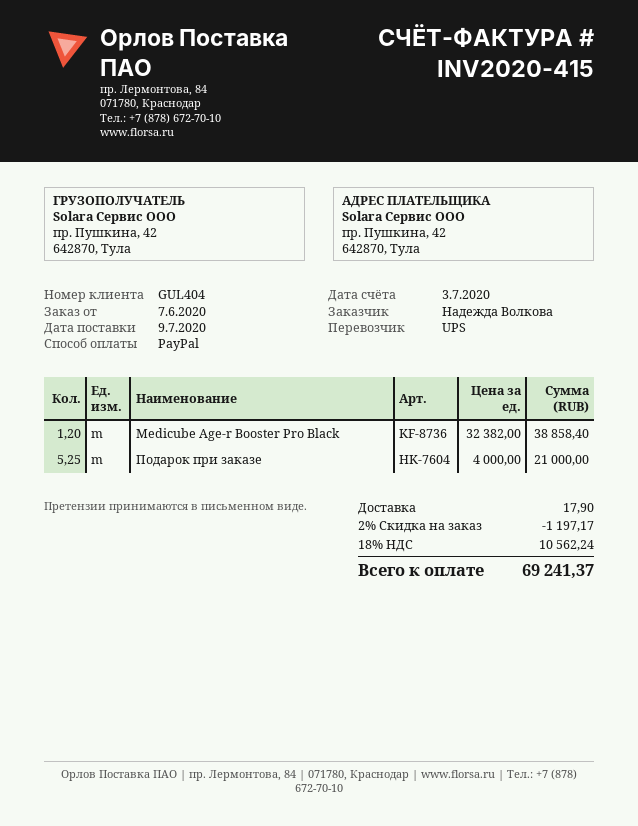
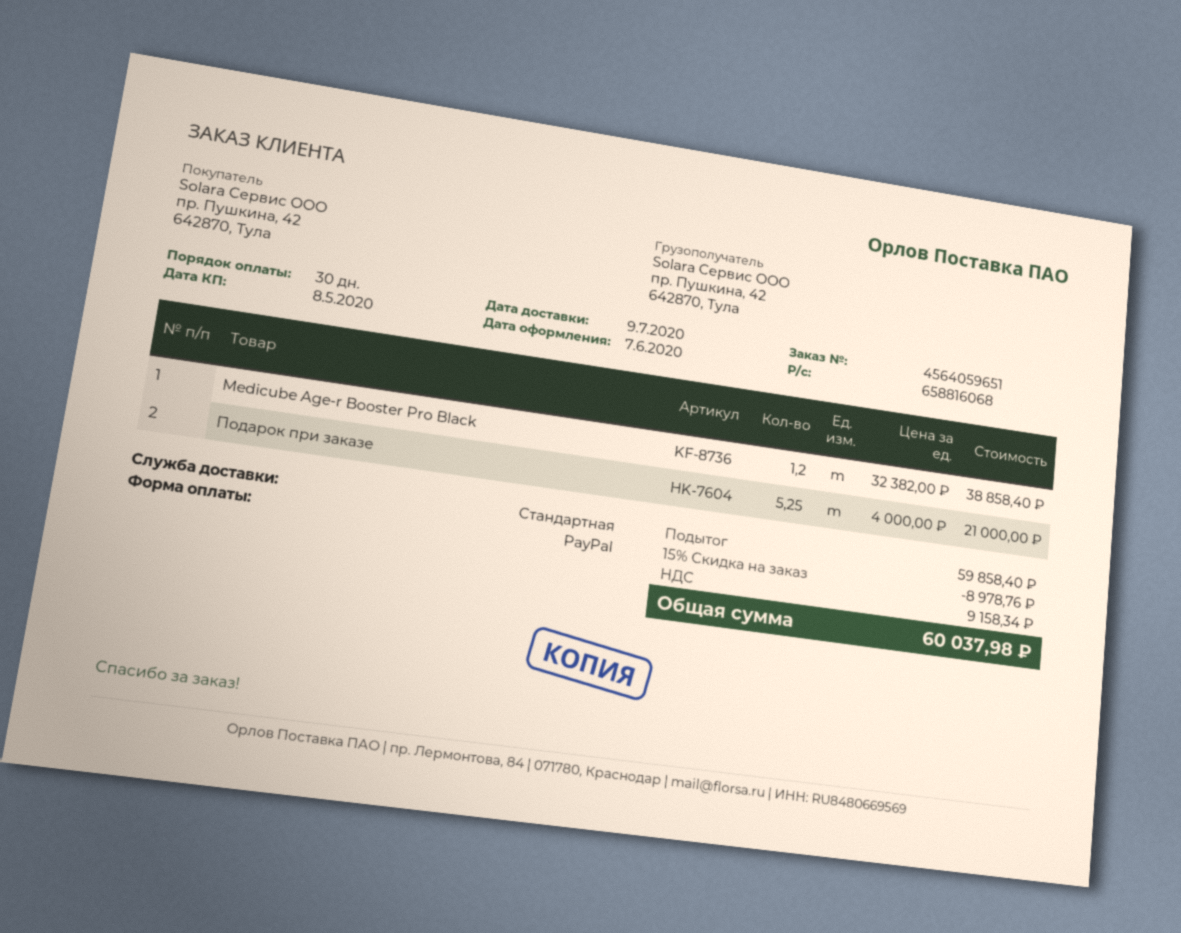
shipping method: UPS -> standard
discount: 2% = 1197.17 -> 15% = 8978.76
shipping: 17.90 -> none
tax: 10562.24 -> 9158.34
total: 69241.37 -> 60037.98

